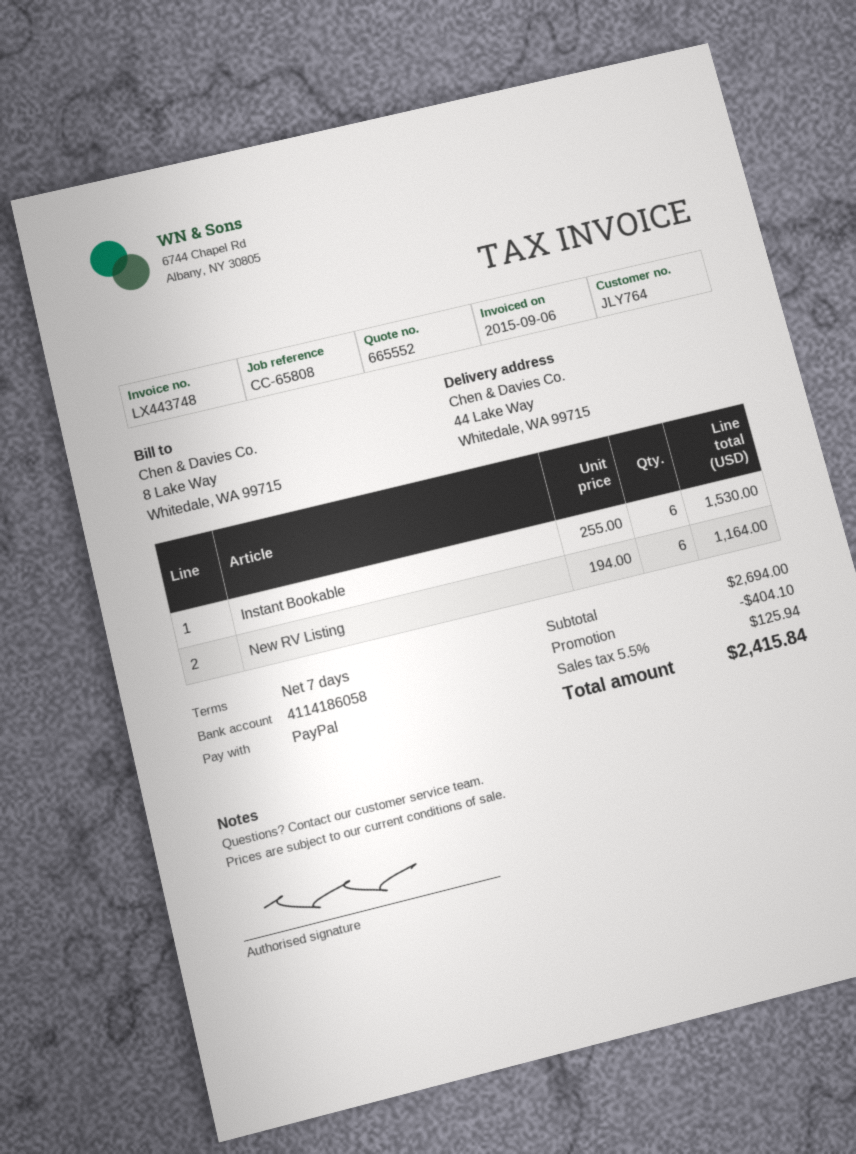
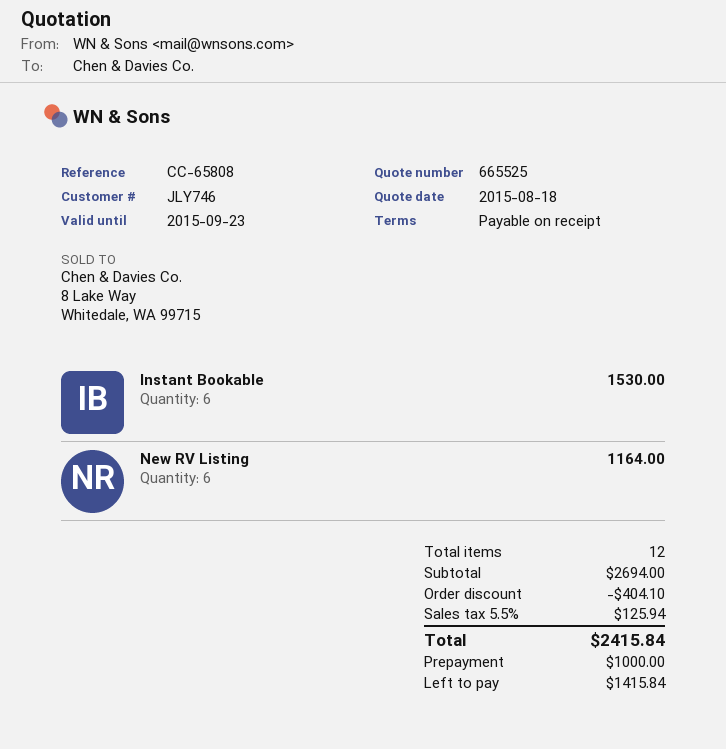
quote number: 665552 -> 665525
payment terms: 7 days -> on receipt
customer number: JLY764 -> JLY746

